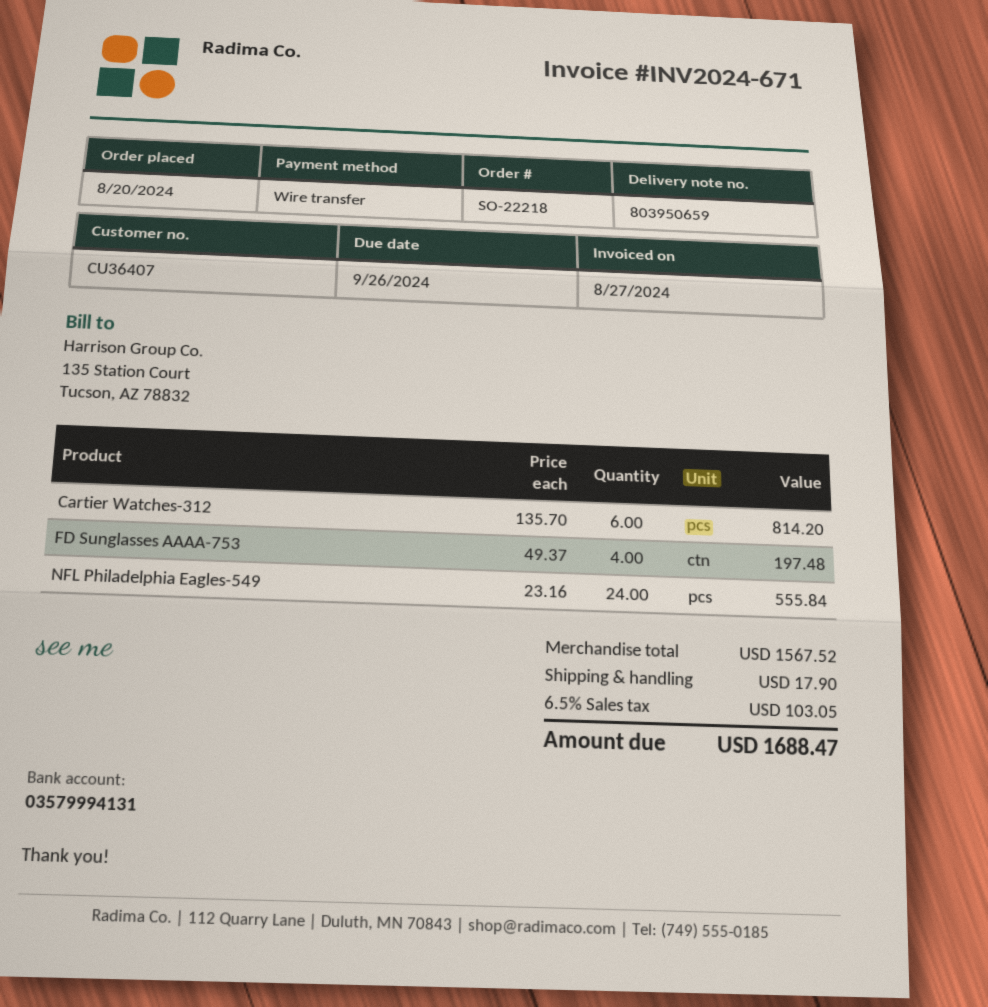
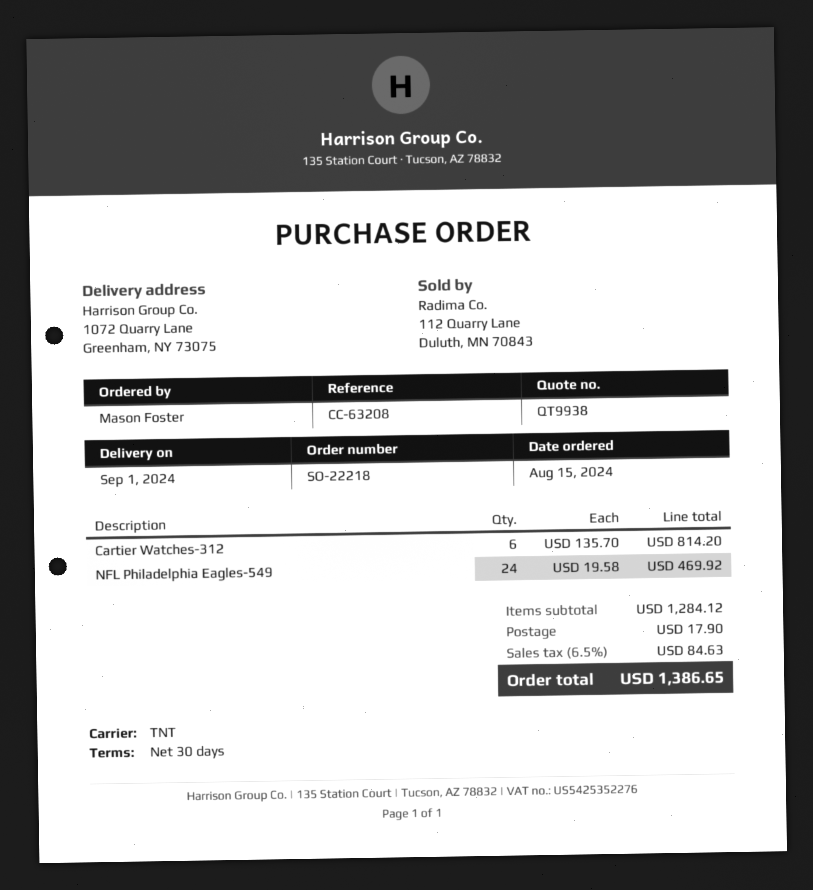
order date: 2024-08-20 -> 2024-08-15
FD Sunglasses AAAA-753: 4 x 49.37 = 197.48 -> none
NFL Philadelphia Eagles-549: 24 x 23.16 = 555.84 -> 24 x 19.58 = 469.92
subtotal: 1567.52 -> 1284.12
tax: 6.5% = 103.05 -> 6.5% = 84.63
total: 1688.47 -> 1386.65

